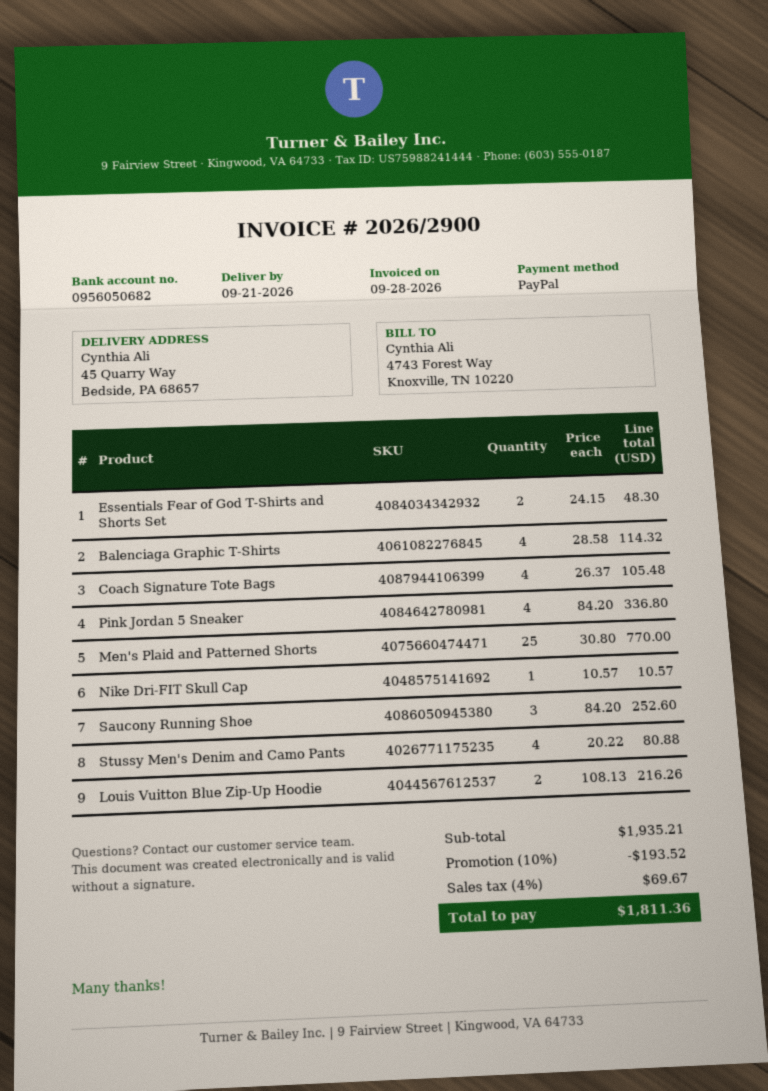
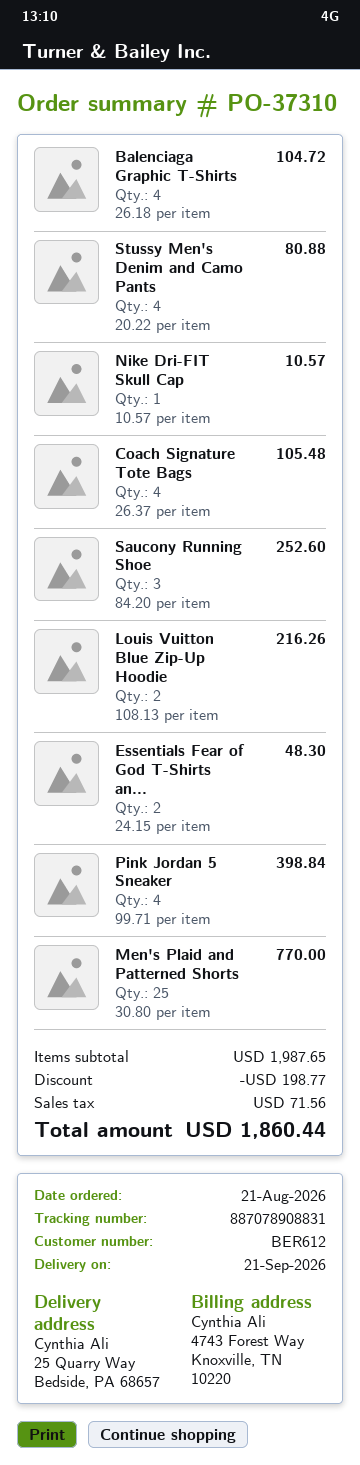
ship to: 45 Quarry Way, Bedside, PA 68657 -> 25 Quarry Way, Bedside, PA 68657
Balenciaga Graphic T-Shirts: 4 x 28.58 = 114.32 -> 4 x 26.18 = 104.72
Pink Jordan 5 Sneaker: 4 x 84.20 = 336.80 -> 4 x 99.71 = 398.84
subtotal: 1935.21 -> 1987.65
discount: 193.52 -> 198.77
tax: 69.67 -> 71.56
total: 1811.36 -> 1860.44

